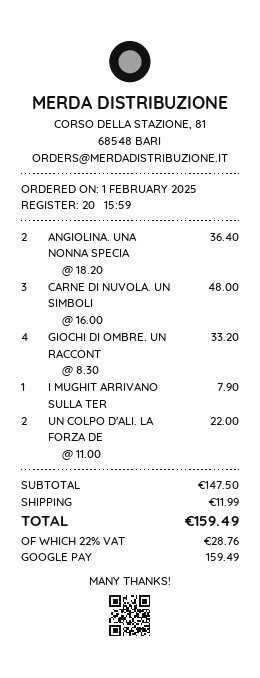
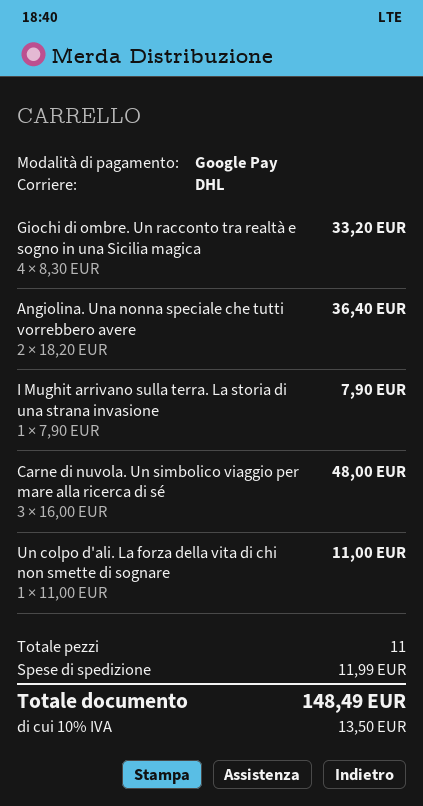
UN COLPO D'ALI. LA FORZA DE: 2 x 11.00 = 22.00 -> 1 x 11.00 = 11.00
tax: 22% = 28.76 -> 10% = 13.50
total: 159.49 -> 148.49

